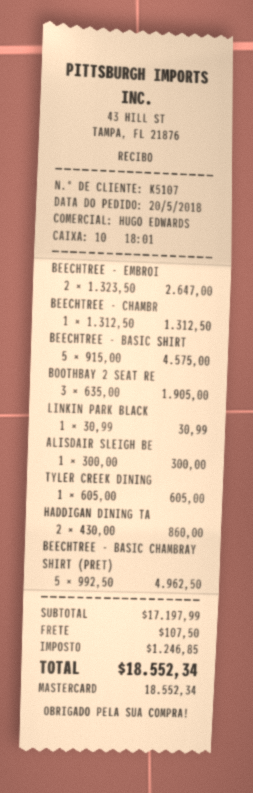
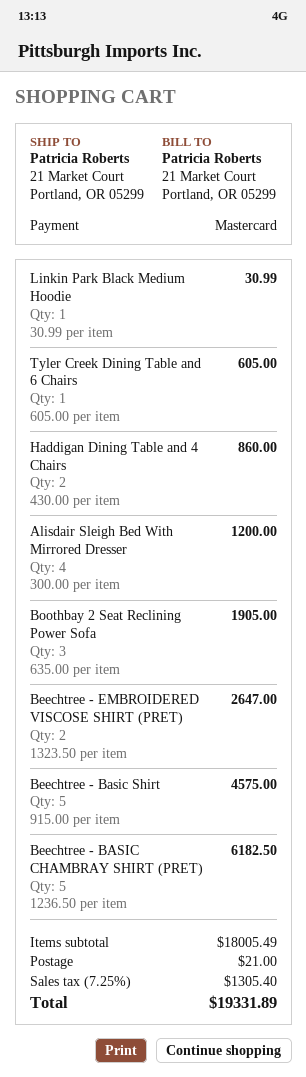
BEECHTREE - CHAMBR: 1 x 1312.50 = 1312.50 -> none
ALISDAIR SLEIGH BE: 1 x 300.00 = 300.00 -> 4 x 300.00 = 1200.00
BEECHTREE - BASIC CHAMBRAY SHIRT (PRET): 5 x 992.50 = 4962.50 -> 5 x 1236.50 = 6182.50
subtotal: 17197.99 -> 18005.49
shipping: 107.50 -> 21.00
tax: 1246.85 -> 1305.40
total: 18552.34 -> 19331.89

